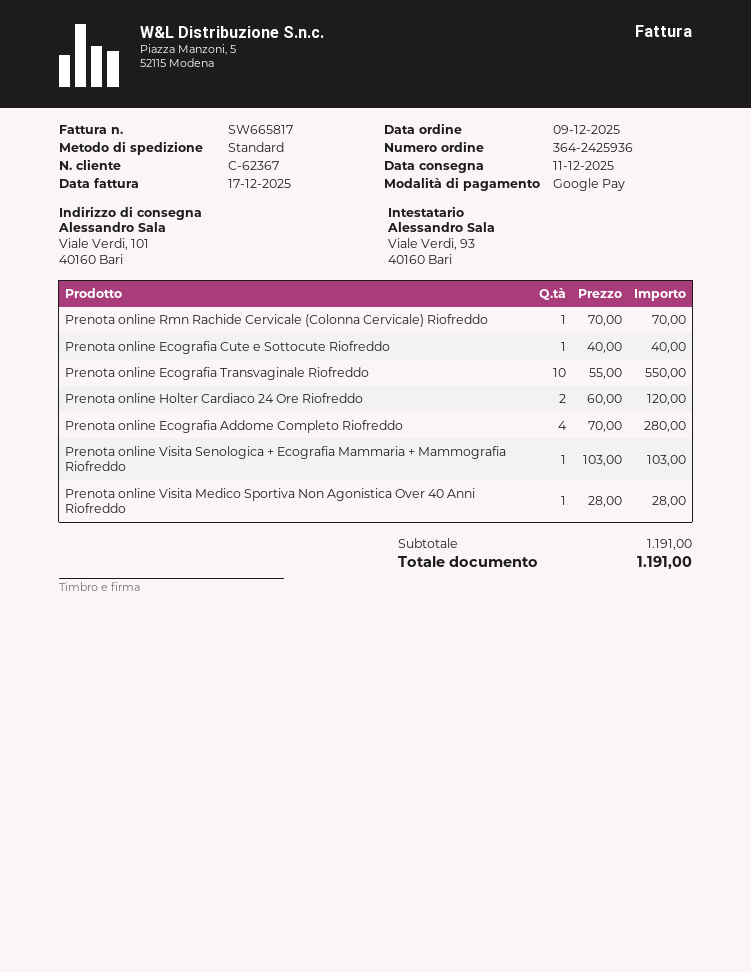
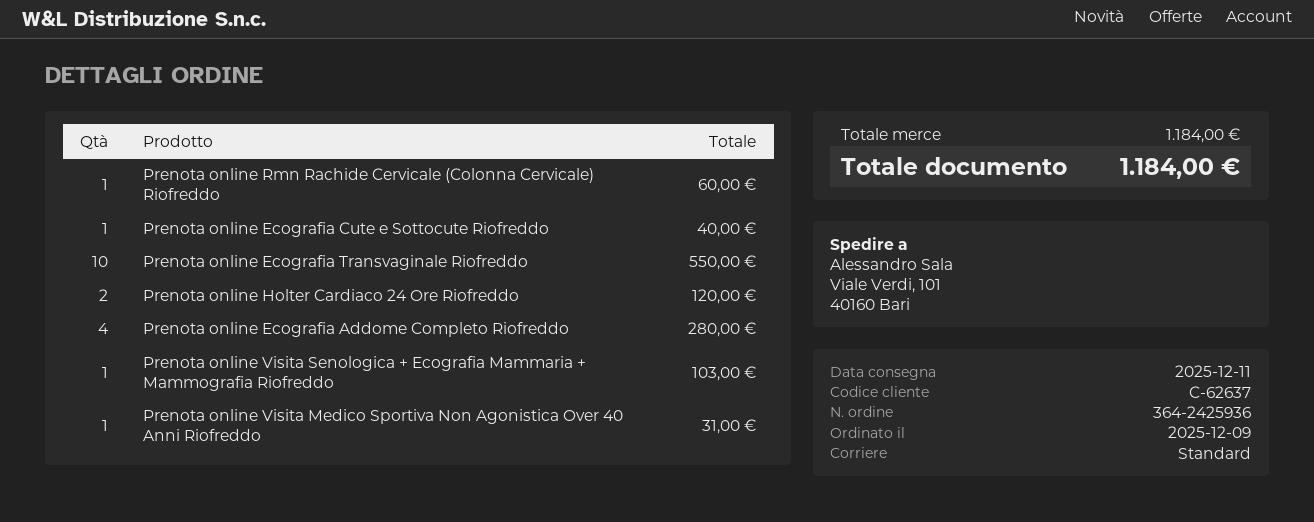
customer number: C-62367 -> C-62637
Prenota online Rmn Rachide Cervicale (Colonna Cervicale) Riofreddo: 1 for 70.00 -> 1 for 60.00
Prenota online Visita Medico Sportiva Non Agonistica Over 40 Anni Riofreddo: 1 for 28.00 -> 1 for 31.00
subtotal: 1191.00 -> 1184.00
total: 1191.00 -> 1184.00

